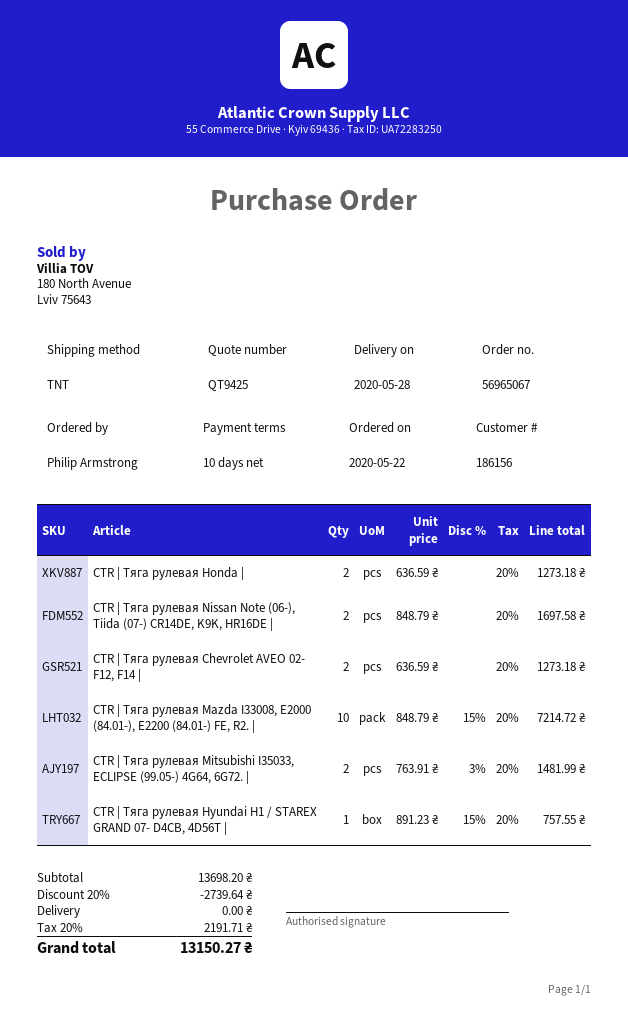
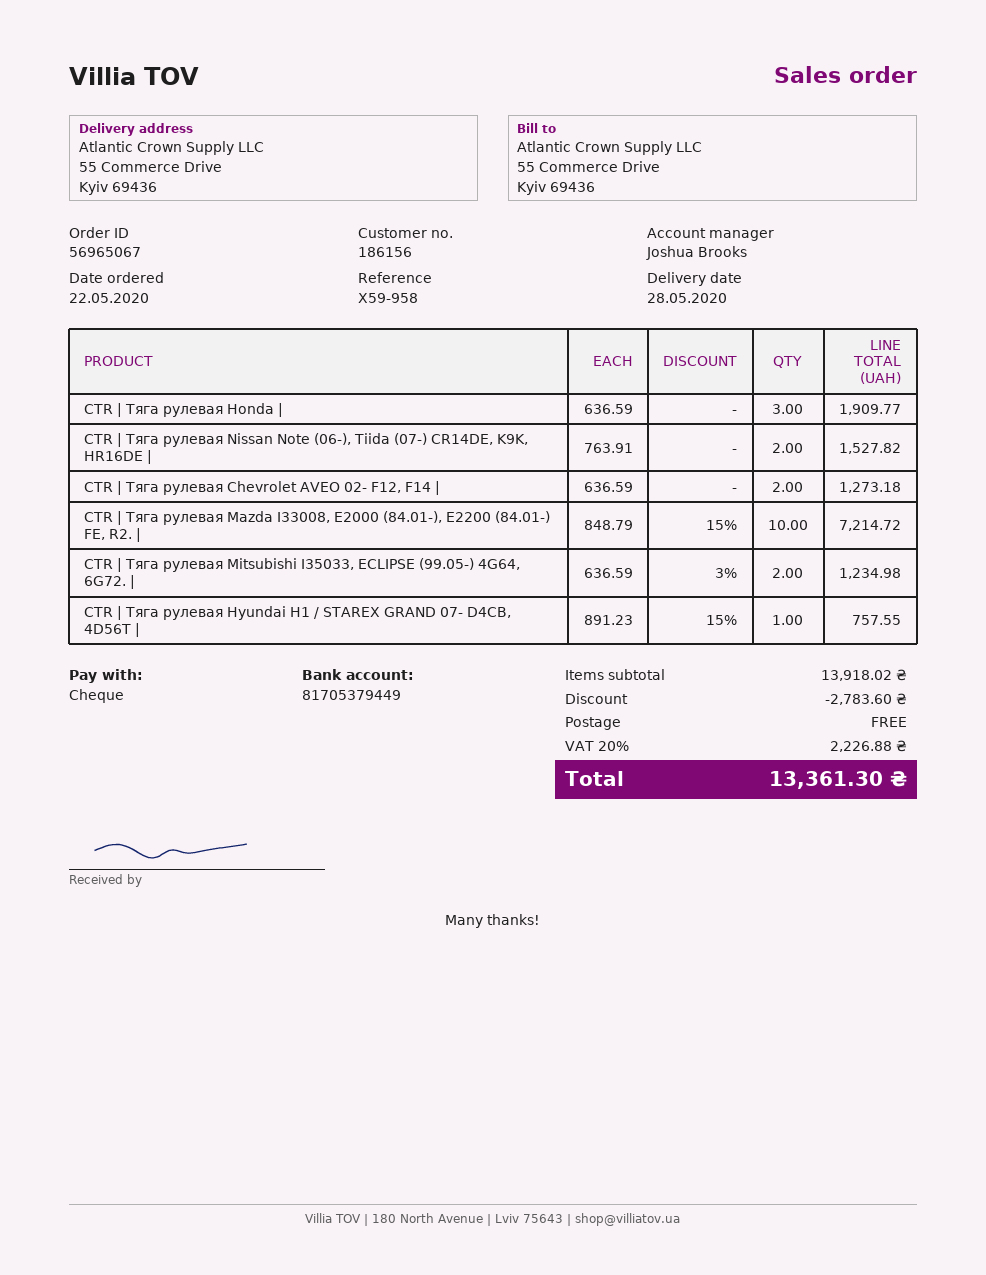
CTR | Тяга рулевая Honda |: 2 x 636.59 = 1273.18 -> 3 x 636.59 = 1909.77
CTR | Тяга рулевая Nissan Note (06-), Tiida (07-) CR14DE, K9K, HR16DE |: 2 x 848.79 = 1697.58 -> 2 x 763.91 = 1527.82
CTR | Тяга рулевая Mitsubishi I35033, ECLIPSE (99.05-) 4G64, 6G72. |: 2 x 763.91 - 3% = 1481.99 -> 2 x 636.59 - 3% = 1234.98
subtotal: 13698.20 -> 13918.02
discount: 2739.64 -> 2783.60
tax: 20% = 2191.71 -> 20% = 2226.88
total: 13150.27 -> 13361.30

